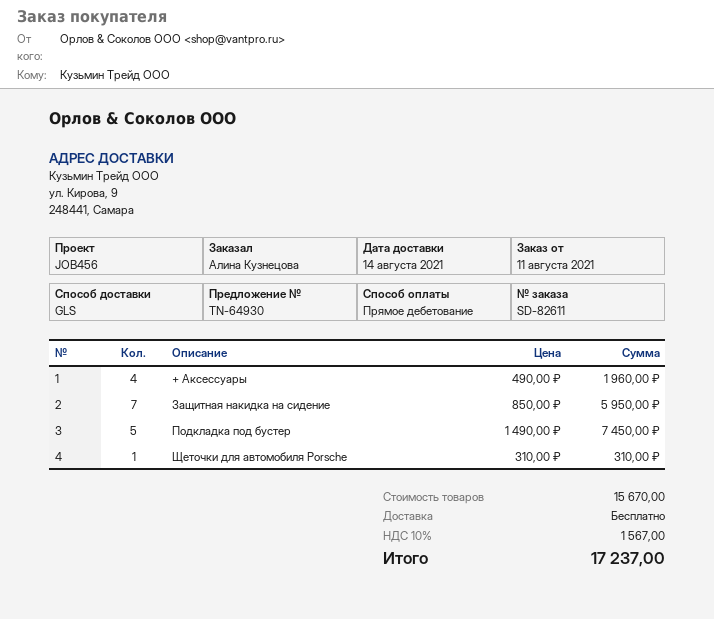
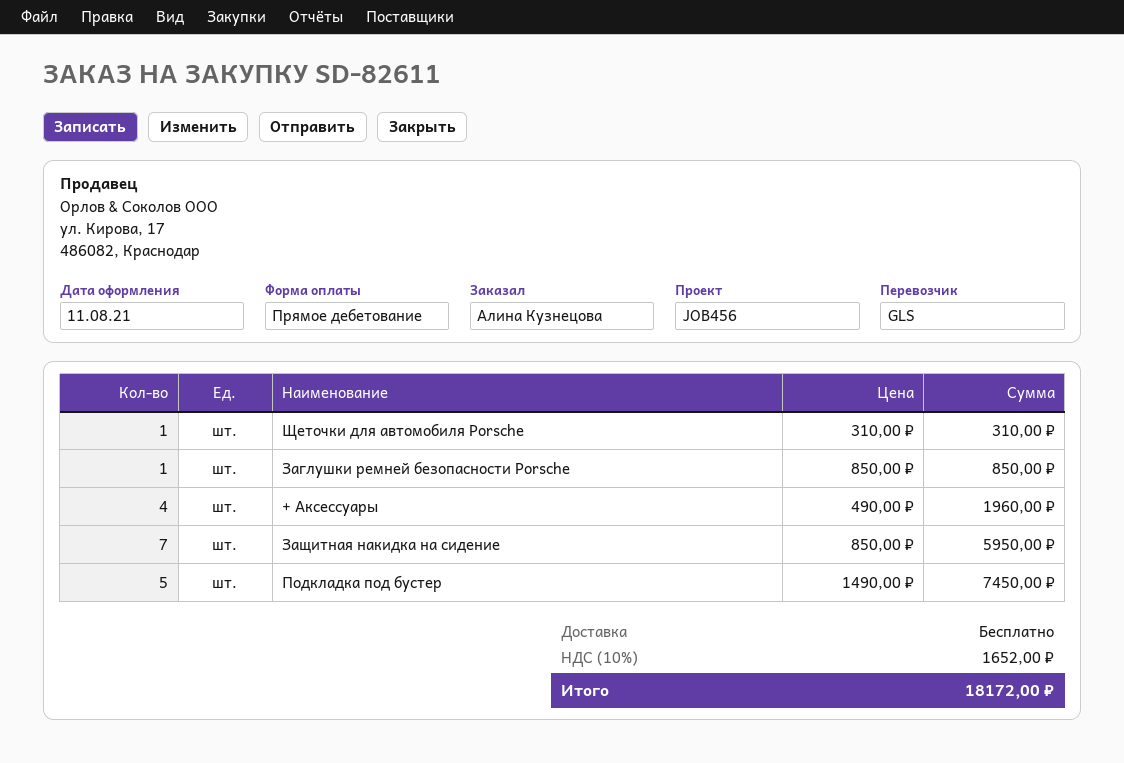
Заглушки ремней безопасности Porsche: none -> 1 x 850.00 = 850.00
tax: 10% = 1567.00 -> 10% = 1652.00
total: 17237.00 -> 18172.00

